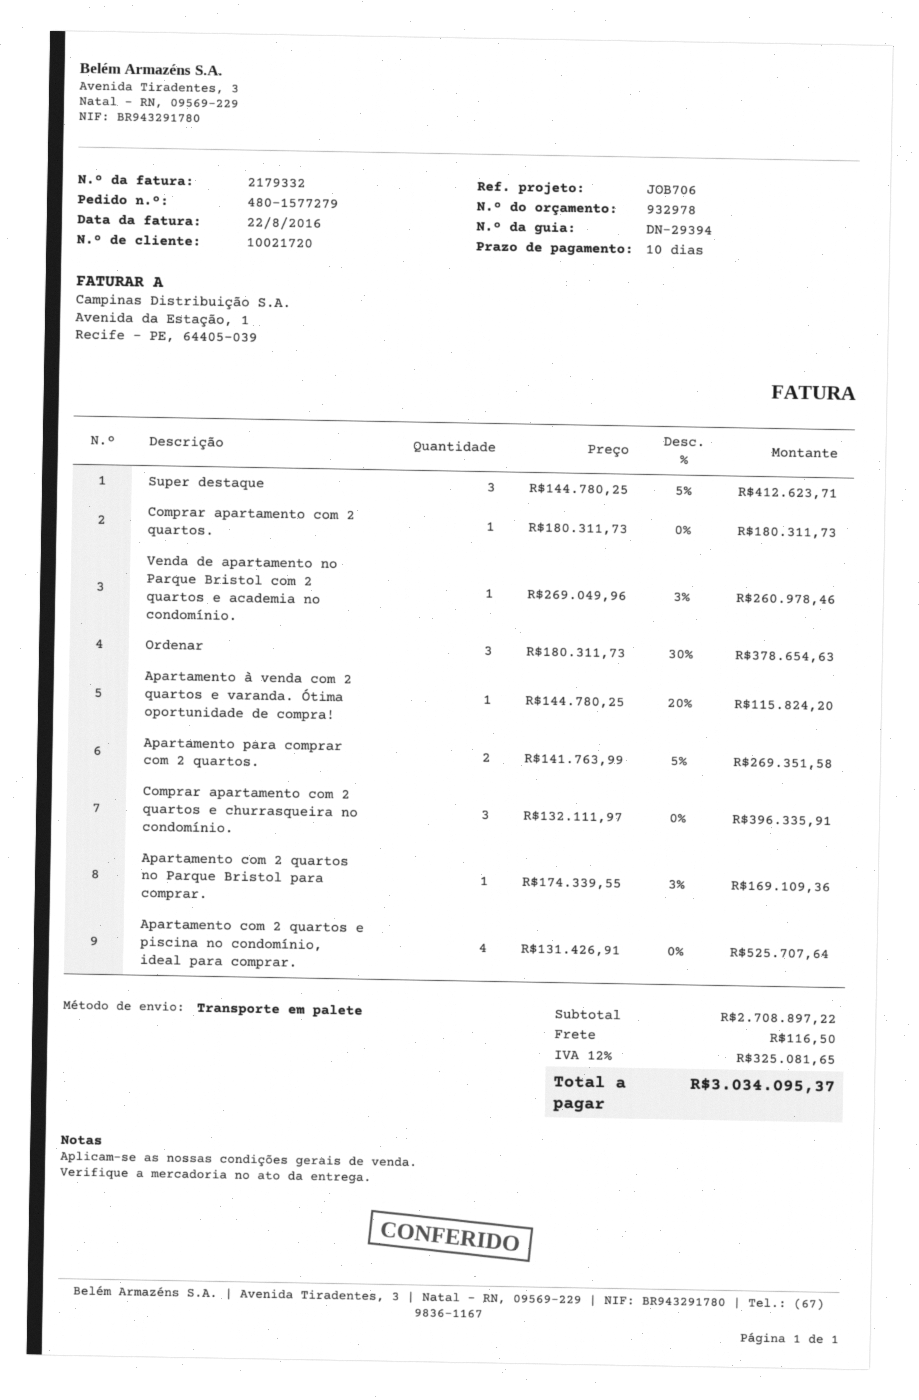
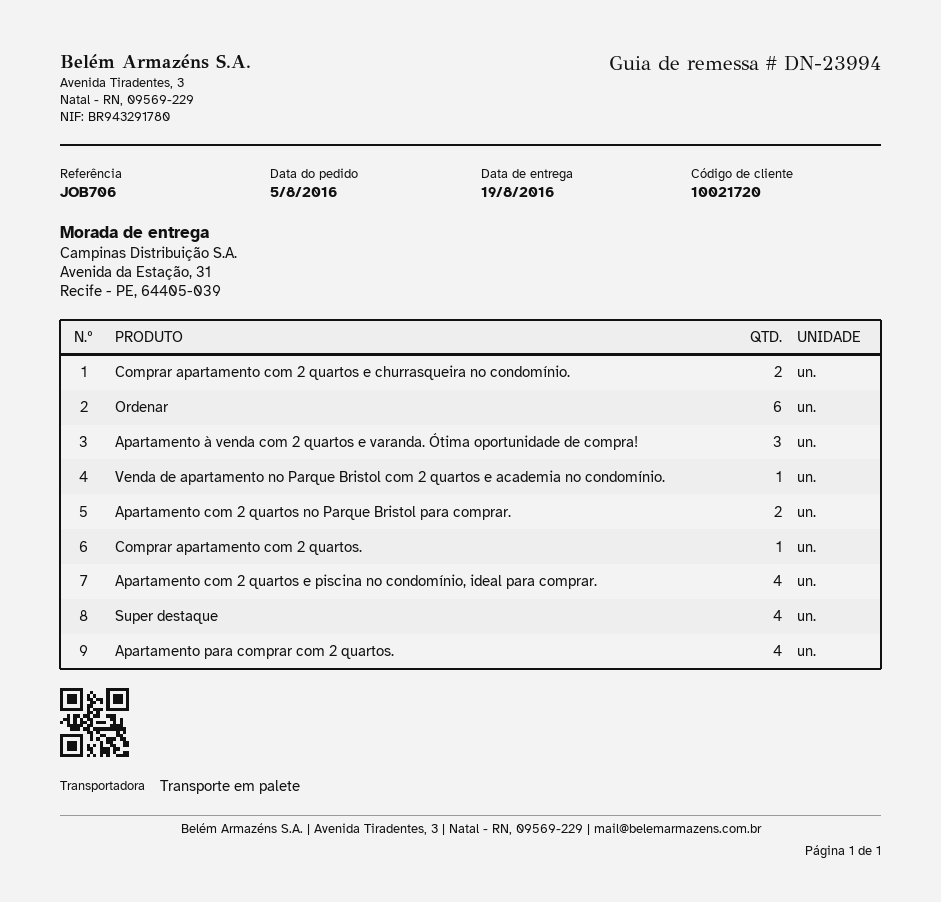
delivery note number: DN-29394 -> DN-23994
Super destaque: 3 -> 4
Ordenar: 3 -> 6
Apartamento à venda com 2 quartos e varanda. Ótima oportunidade de compra!: 1 -> 3
Apartamento para comprar com 2 quartos.: 2 -> 4
Comprar apartamento com 2 quartos e churrasqueira no condomínio.: 3 -> 2
Apartamento com 2 quartos no Parque Bristol para comprar.: 1 -> 2

